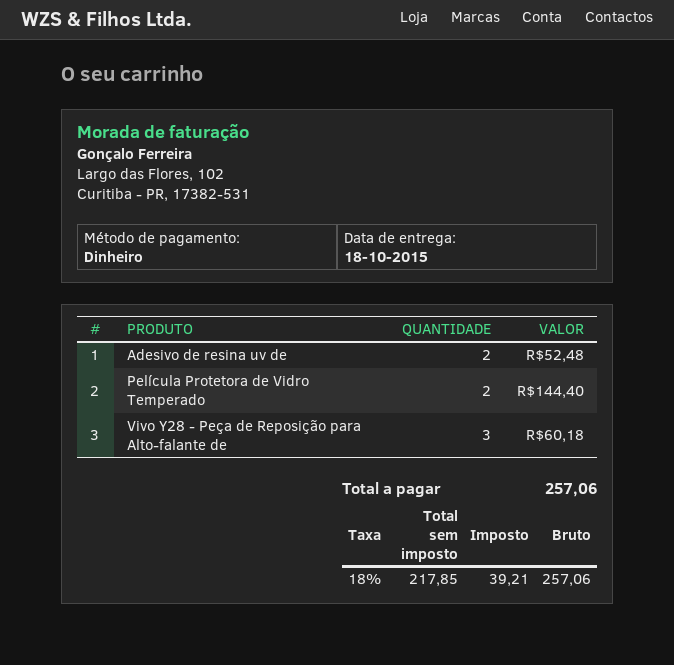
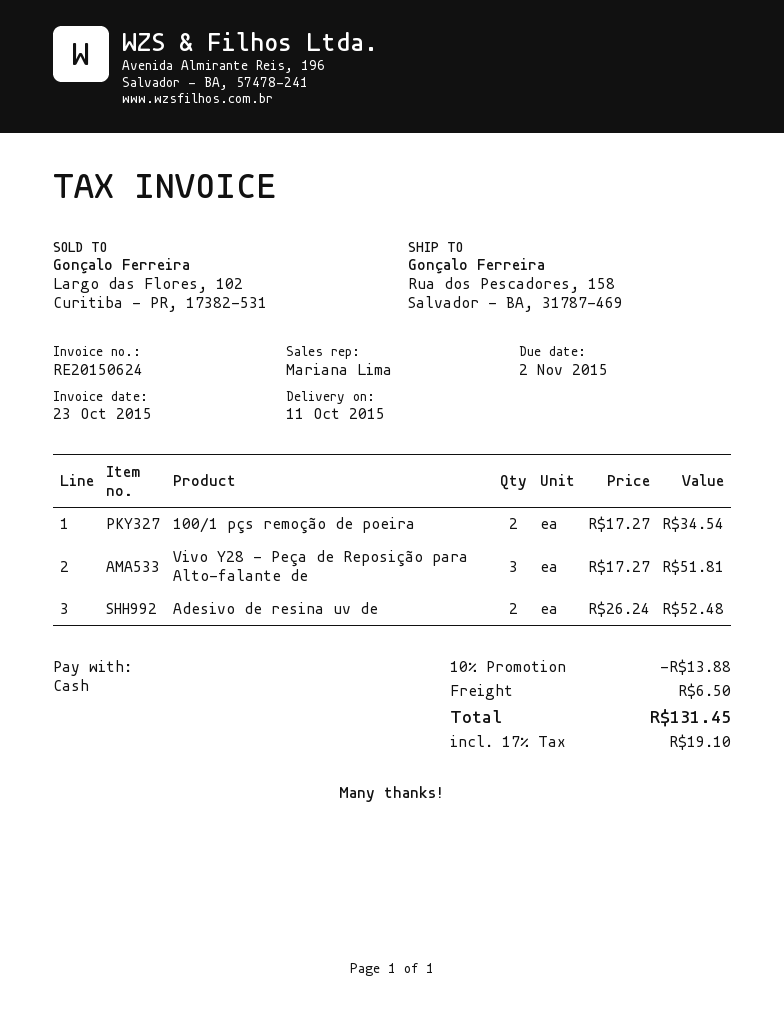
delivery date: 2015-10-18 -> 2015-10-11
Película Protetora de Vidro Temperado: 2 for 144.40 -> none
Vivo Y28 - Peça de Reposição para Alto-falante de: 3 for 60.18 -> 3 for 51.81
100/1 pçs remoção de poeira: none -> 2 for 34.54
discount: none -> 10% = 13.88
shipping: none -> 6.50
tax: 18% = 39.21 -> 17% = 19.10
total: 257.06 -> 131.45

